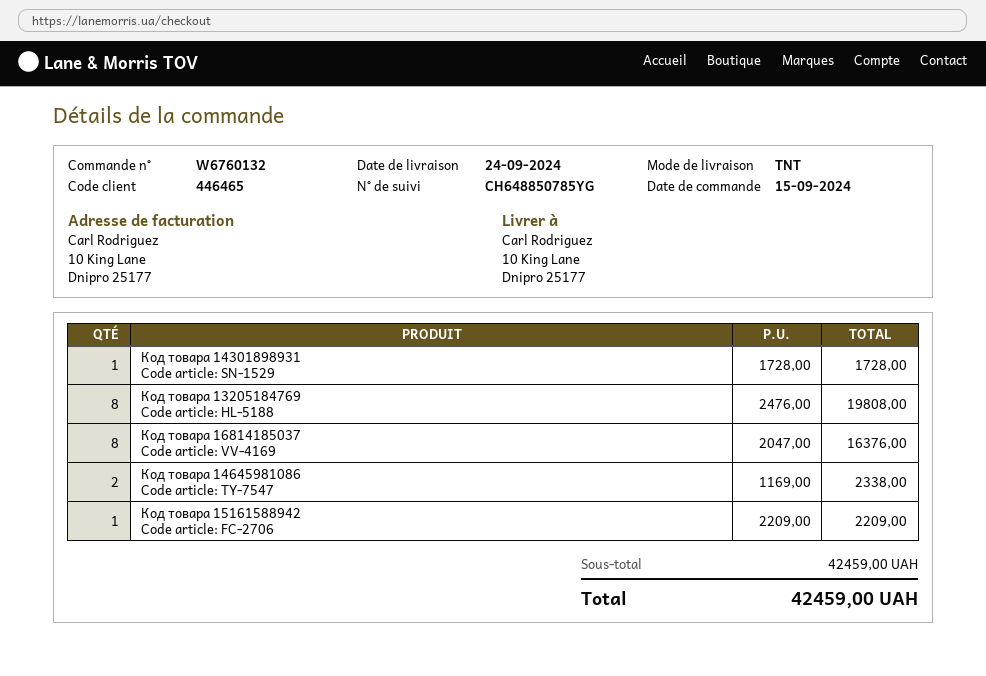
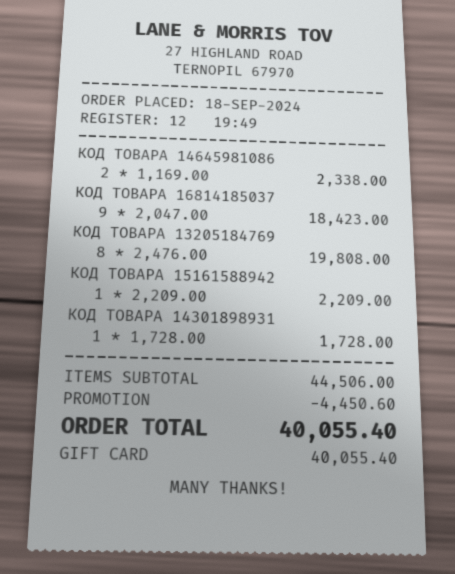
order date: 2024-09-15 -> 2024-09-18
Код товара 16814185037: 8 x 2047.00 = 16376.00 -> 9 x 2047.00 = 18423.00
subtotal: 42459.00 -> 44506.00
discount: none -> 4450.60
total: 42459.00 -> 40055.40

